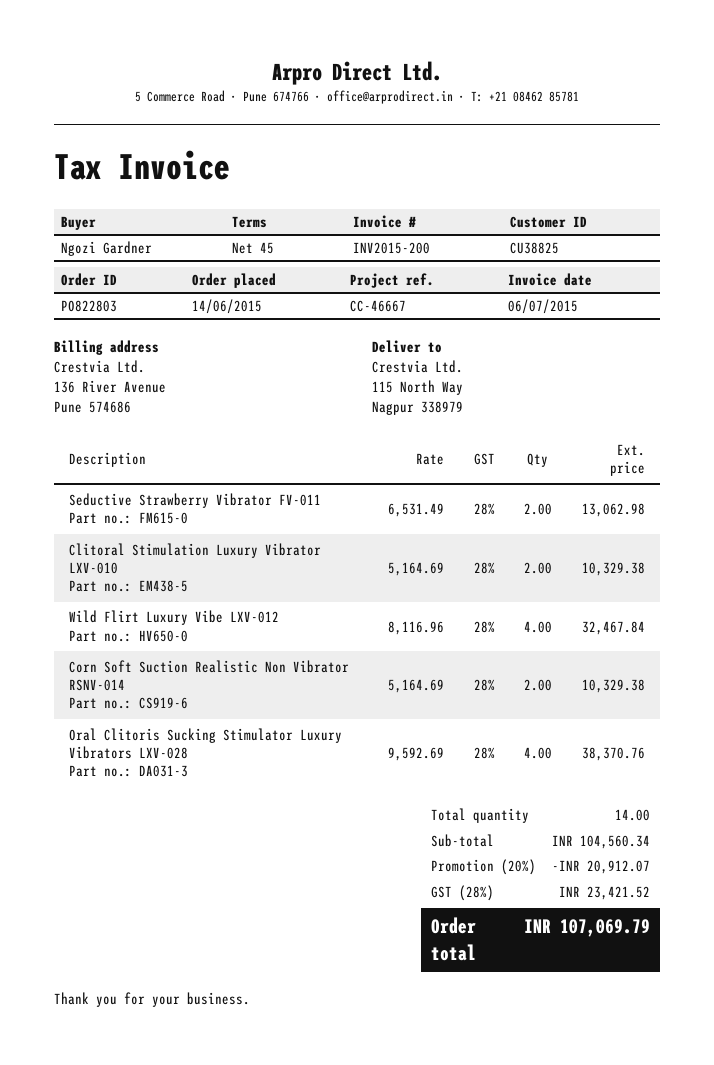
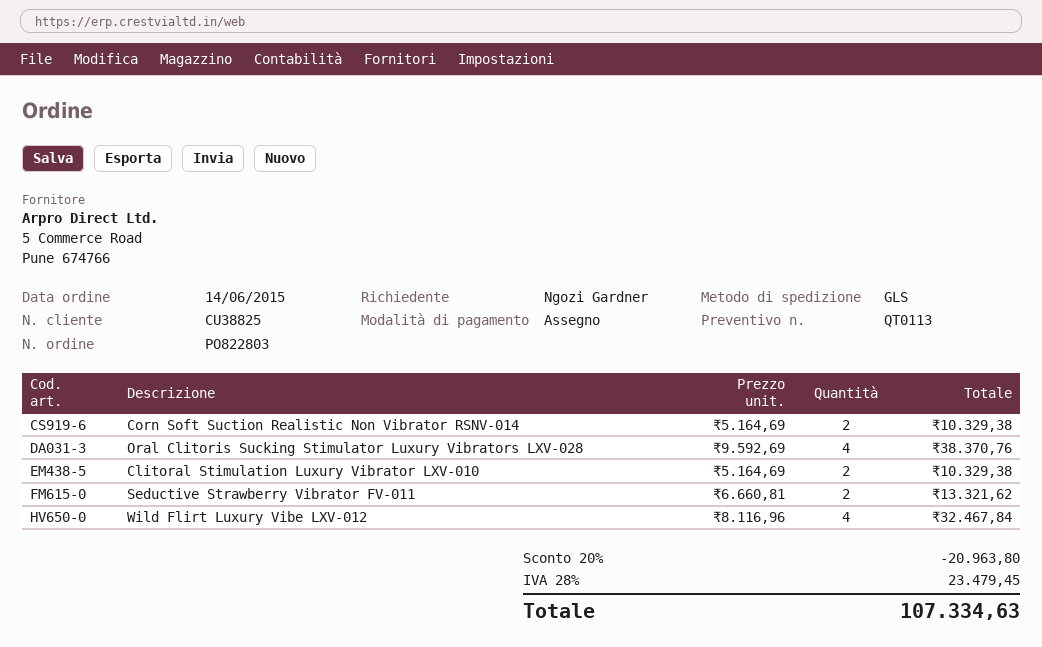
Seductive Strawberry Vibrator FV-011: 2 x 6531.49 = 13062.98 -> 2 x 6660.81 = 13321.62
discount: 20% = 20912.07 -> 20% = 20963.80
tax: 28% = 23421.52 -> 28% = 23479.45
total: 107069.79 -> 107334.63

